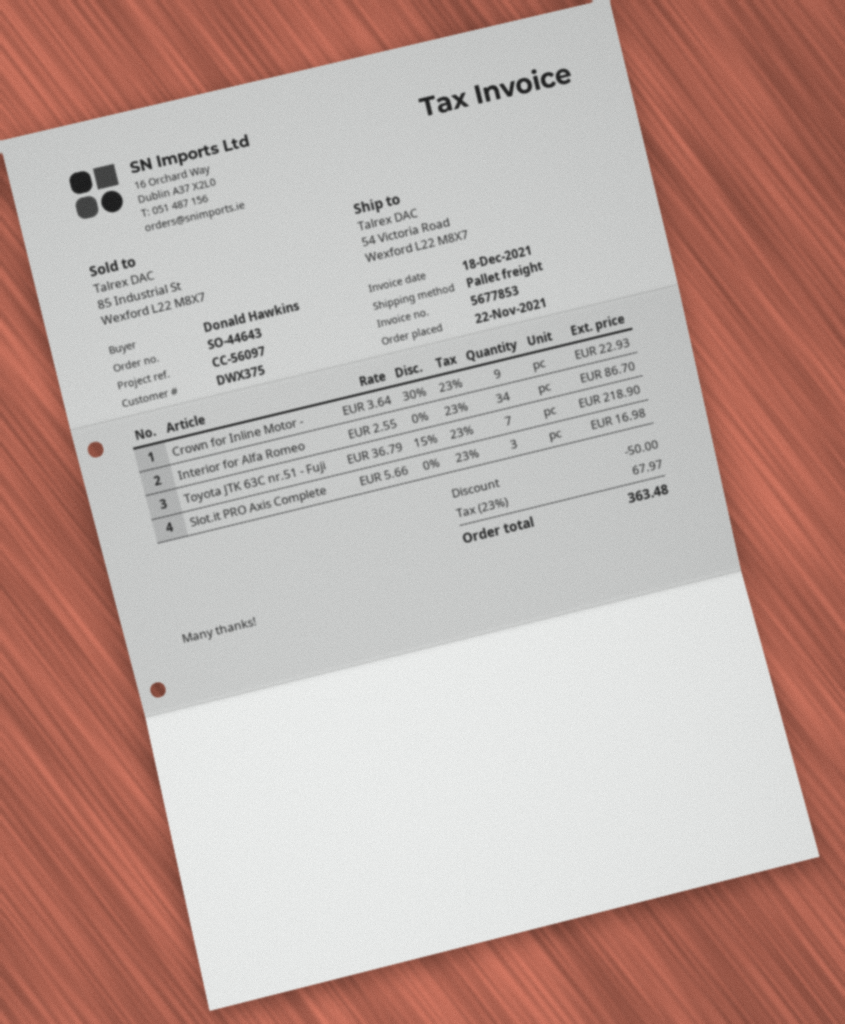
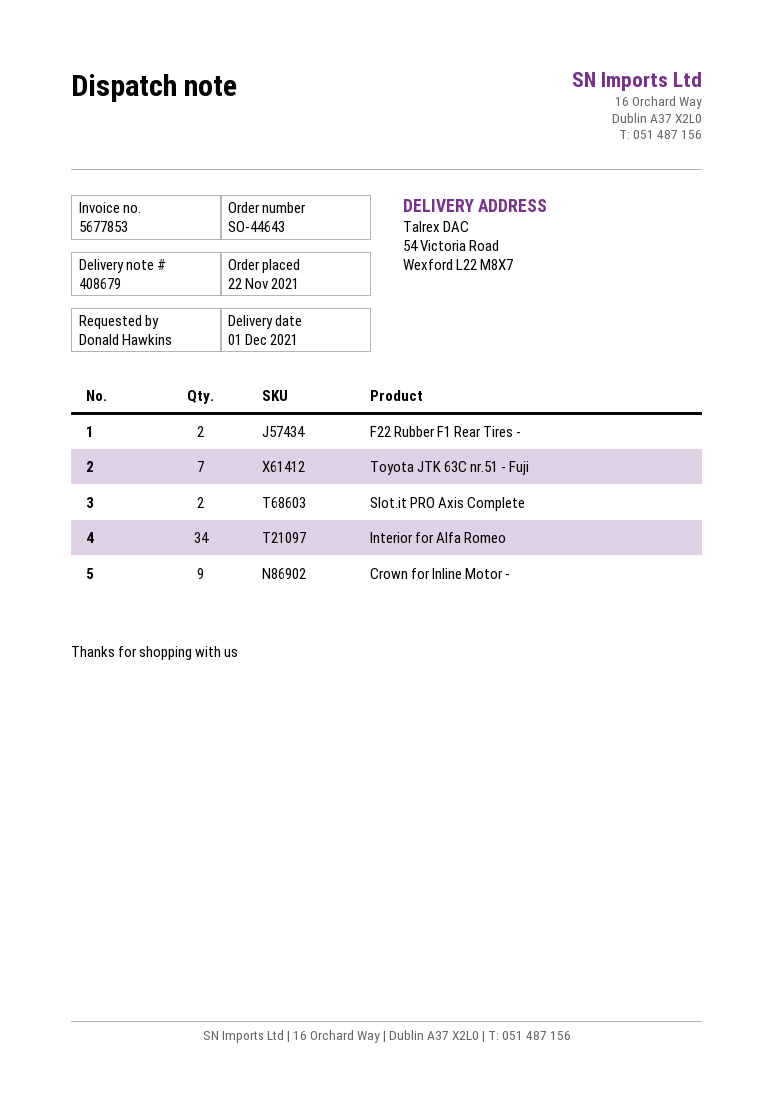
Slot.it PRO Axis Complete: 3 -> 2
F22 Rubber F1 Rear Tires -: none -> 2

